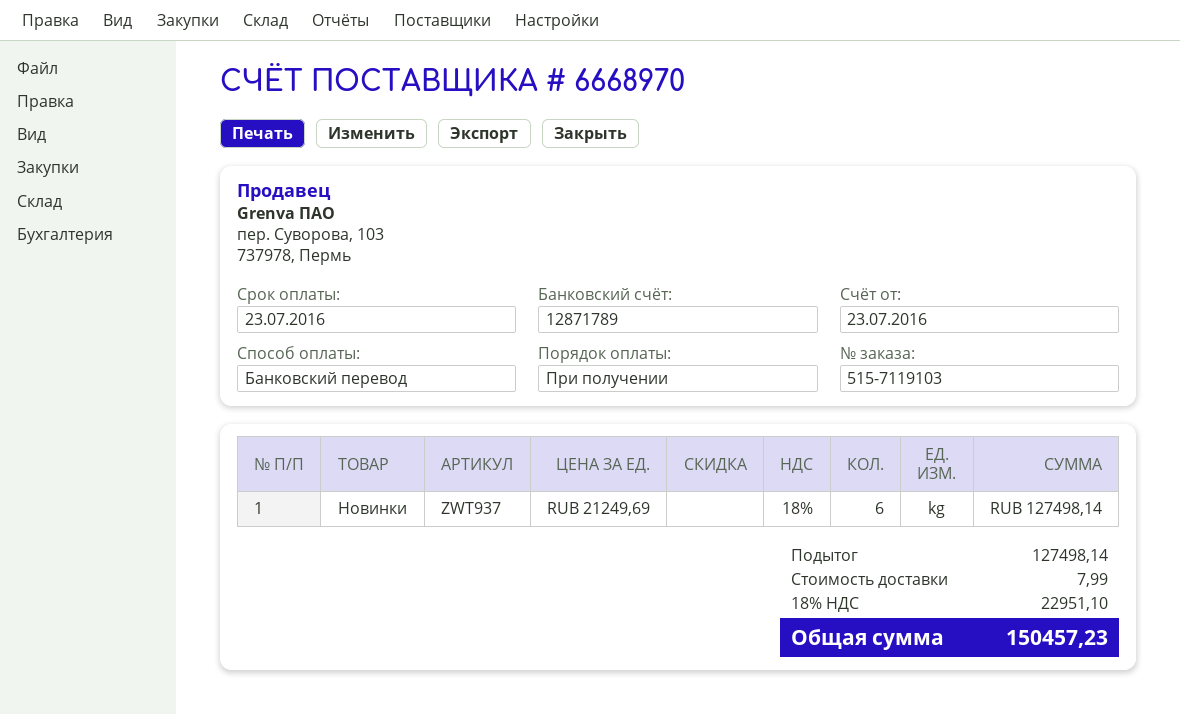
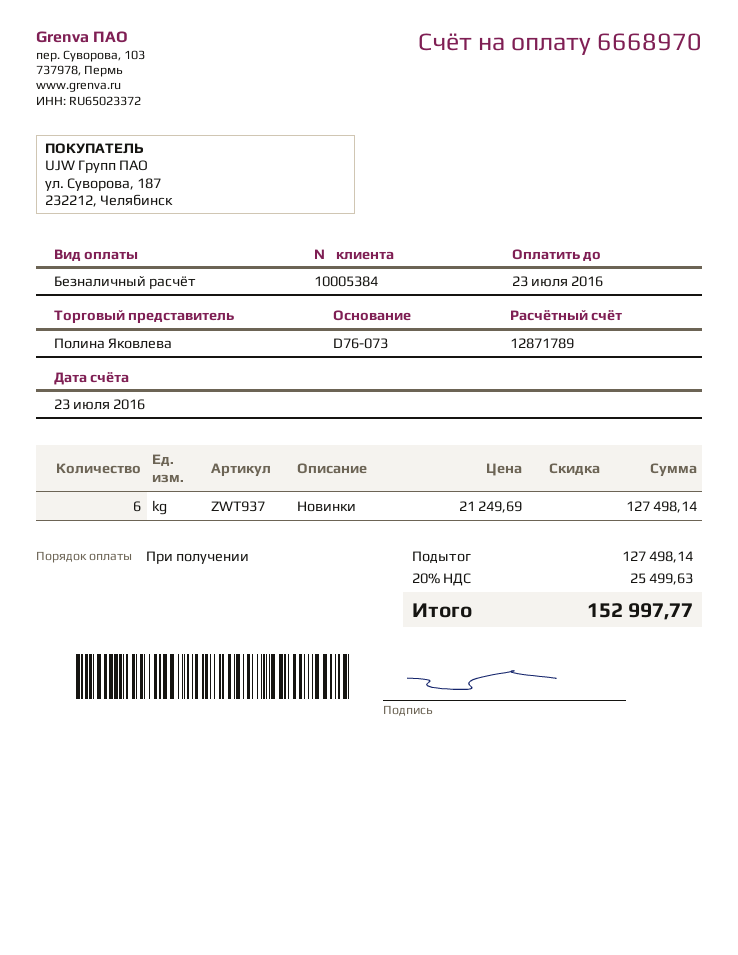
shipping: 7.99 -> none
tax: 18% = 22951.10 -> 20% = 25499.63
total: 150457.23 -> 152997.77

